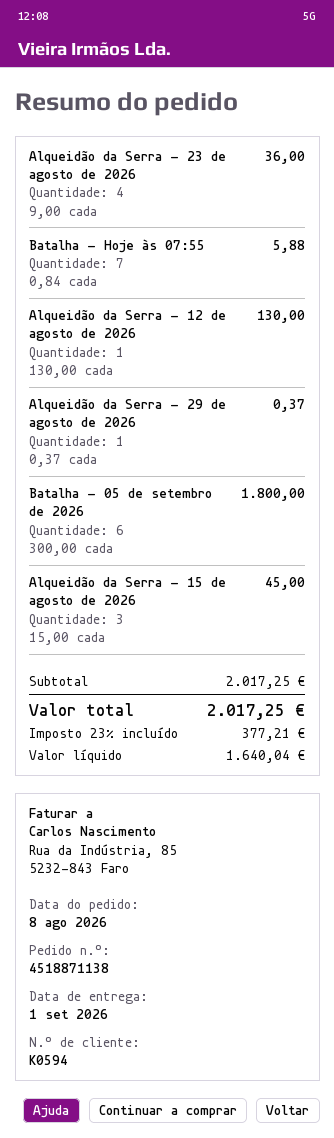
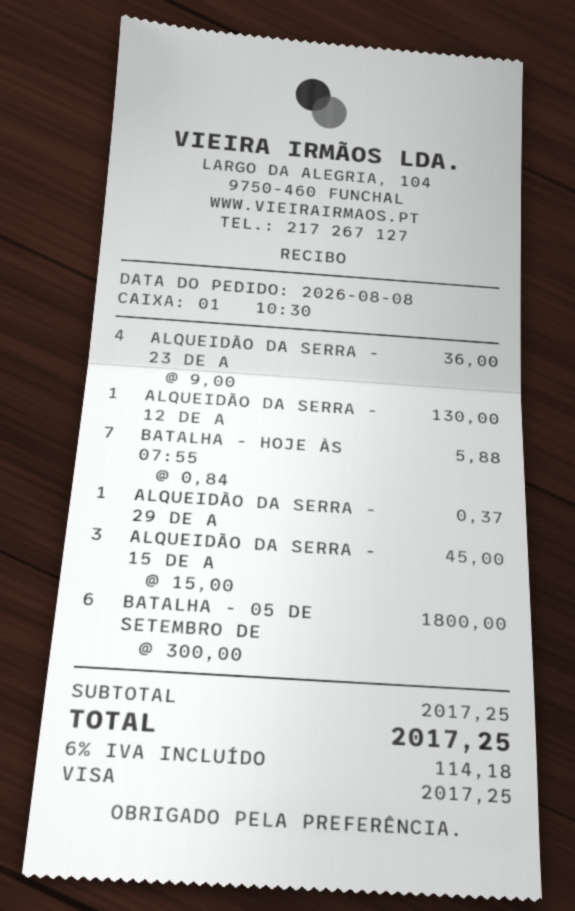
tax: 23% = 377.21 -> 6% = 114.18

